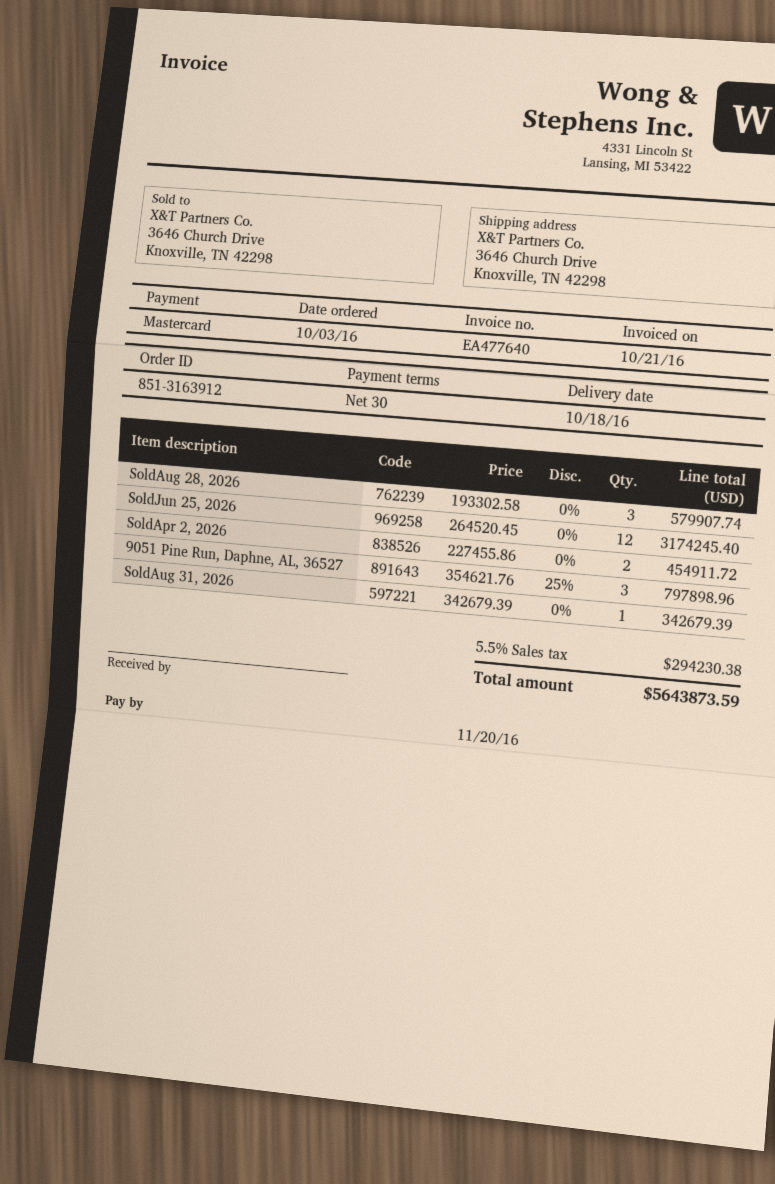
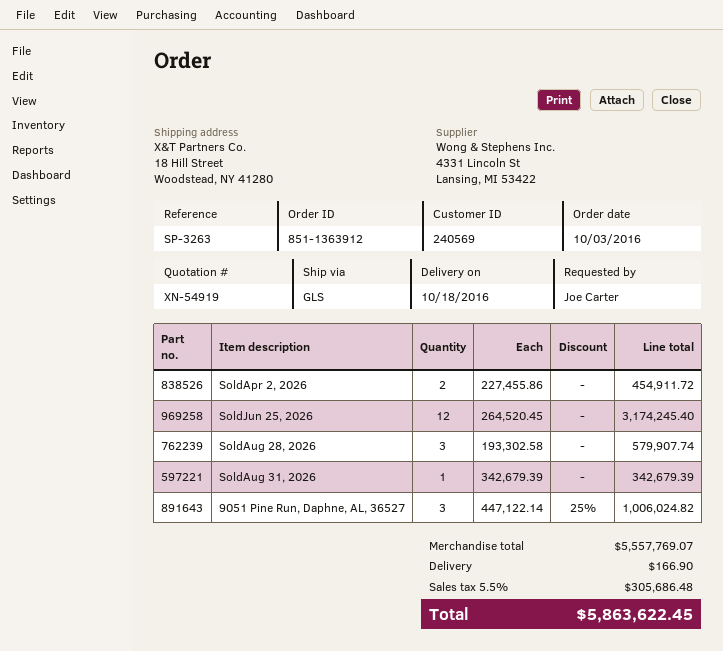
order number: 851-3163912 -> 851-1363912
ship to: 3646 Church Drive, Knoxville, TN 42298 -> 18 Hill Street, Woodstead, NY 41280
9051 Pine Run, Daphne, AL, 36527: 3 x 354621.76 - 25% = 797898.96 -> 3 x 447122.14 - 25% = 1006024.82
shipping: none -> 166.90
tax: 5.5% = 294230.38 -> 5.5% = 305686.48
total: 5643873.59 -> 5863622.45

